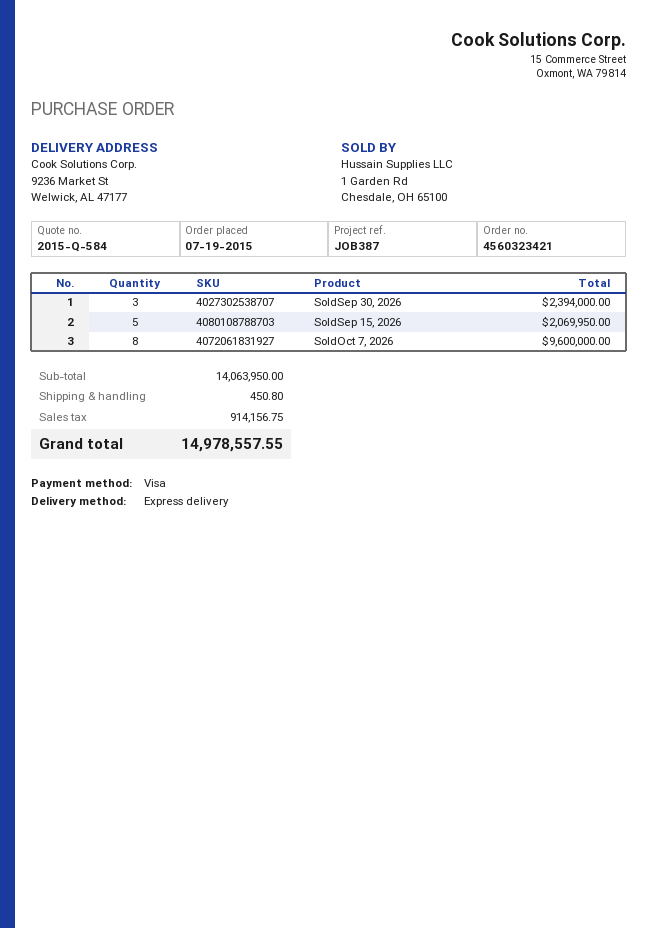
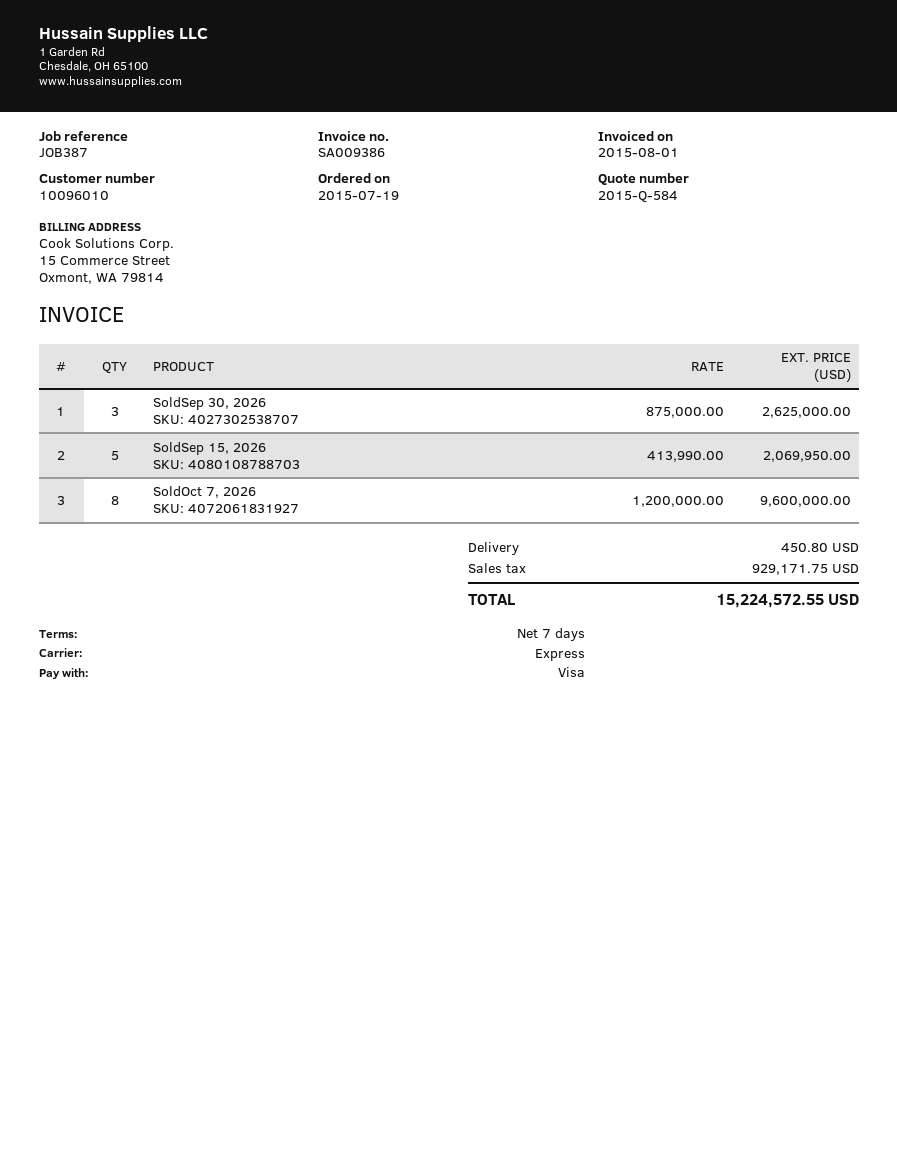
SoldSep 30, 2026: 3 for 2394000.00 -> 3 for 2625000.00
tax: 914156.75 -> 929171.75
total: 14978557.55 -> 15224572.55

